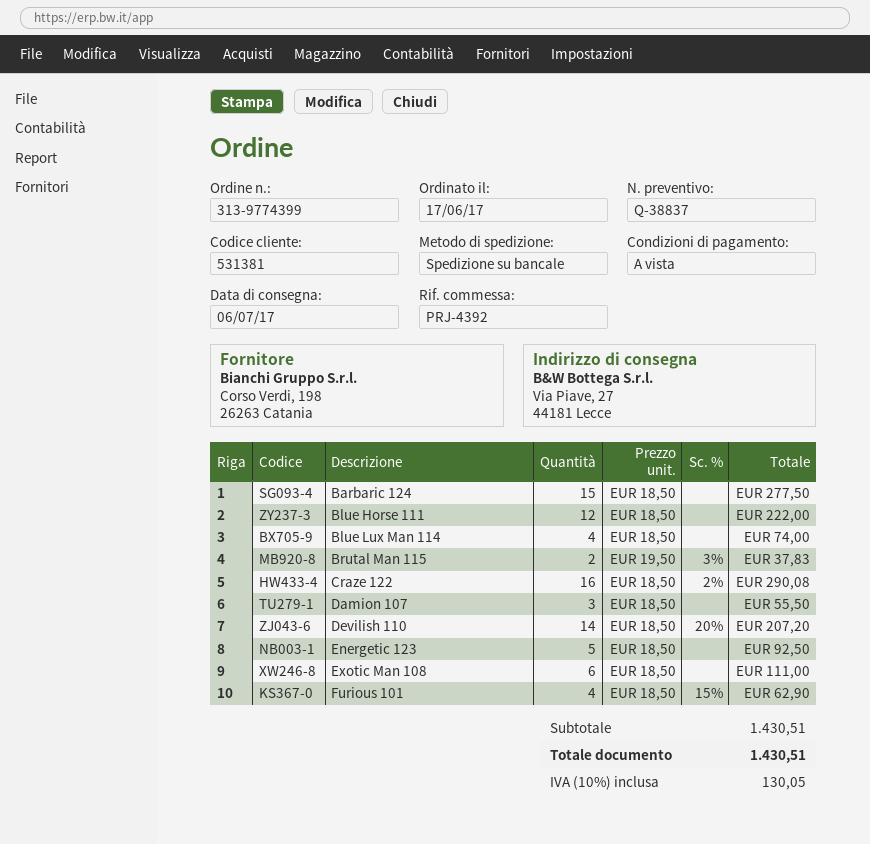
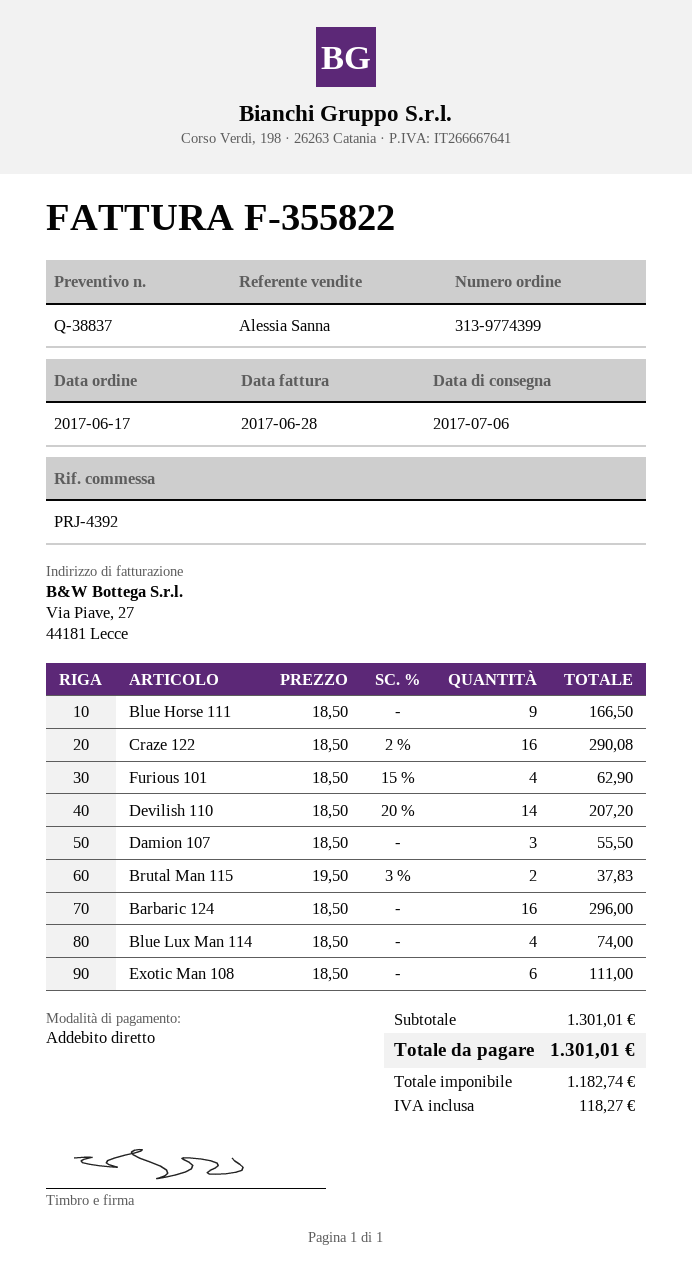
Barbaric 124: 15 x 18.50 = 277.50 -> 16 x 18.50 = 296.00
Blue Horse 111: 12 x 18.50 = 222.00 -> 9 x 18.50 = 166.50
Energetic 123: 5 x 18.50 = 92.50 -> none
subtotal: 1430.51 -> 1301.01
tax: 130.05 -> 118.27
total: 1430.51 -> 1301.01

